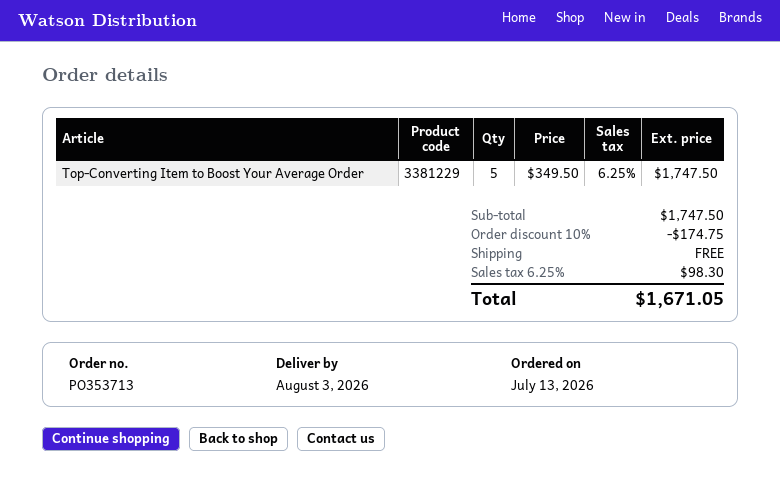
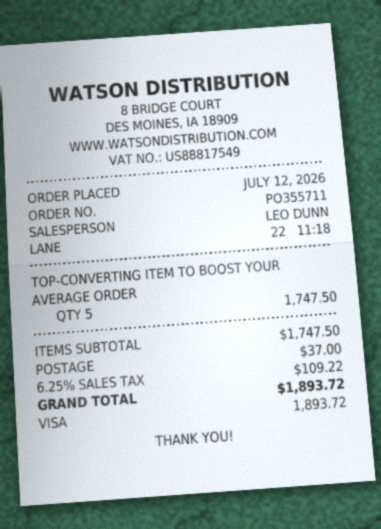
order number: PO353713 -> PO355711
order date: 2026-07-13 -> 2026-07-12
discount: 10% = 174.75 -> none
shipping: 0.00 -> 37.00
tax: 6.25% = 98.30 -> 6.25% = 109.22
total: 1671.05 -> 1893.72

